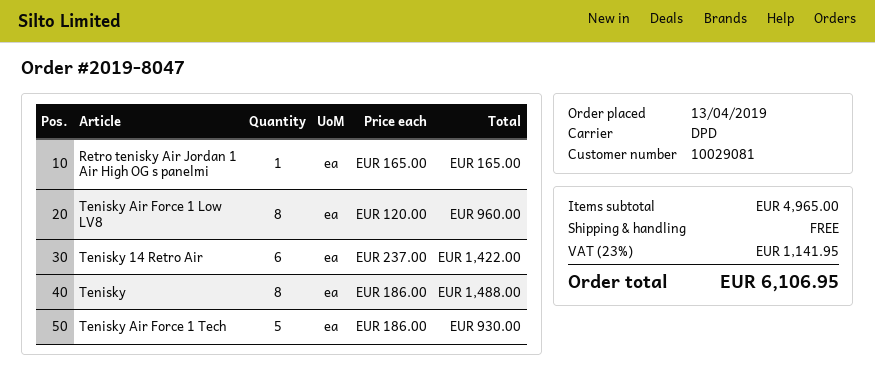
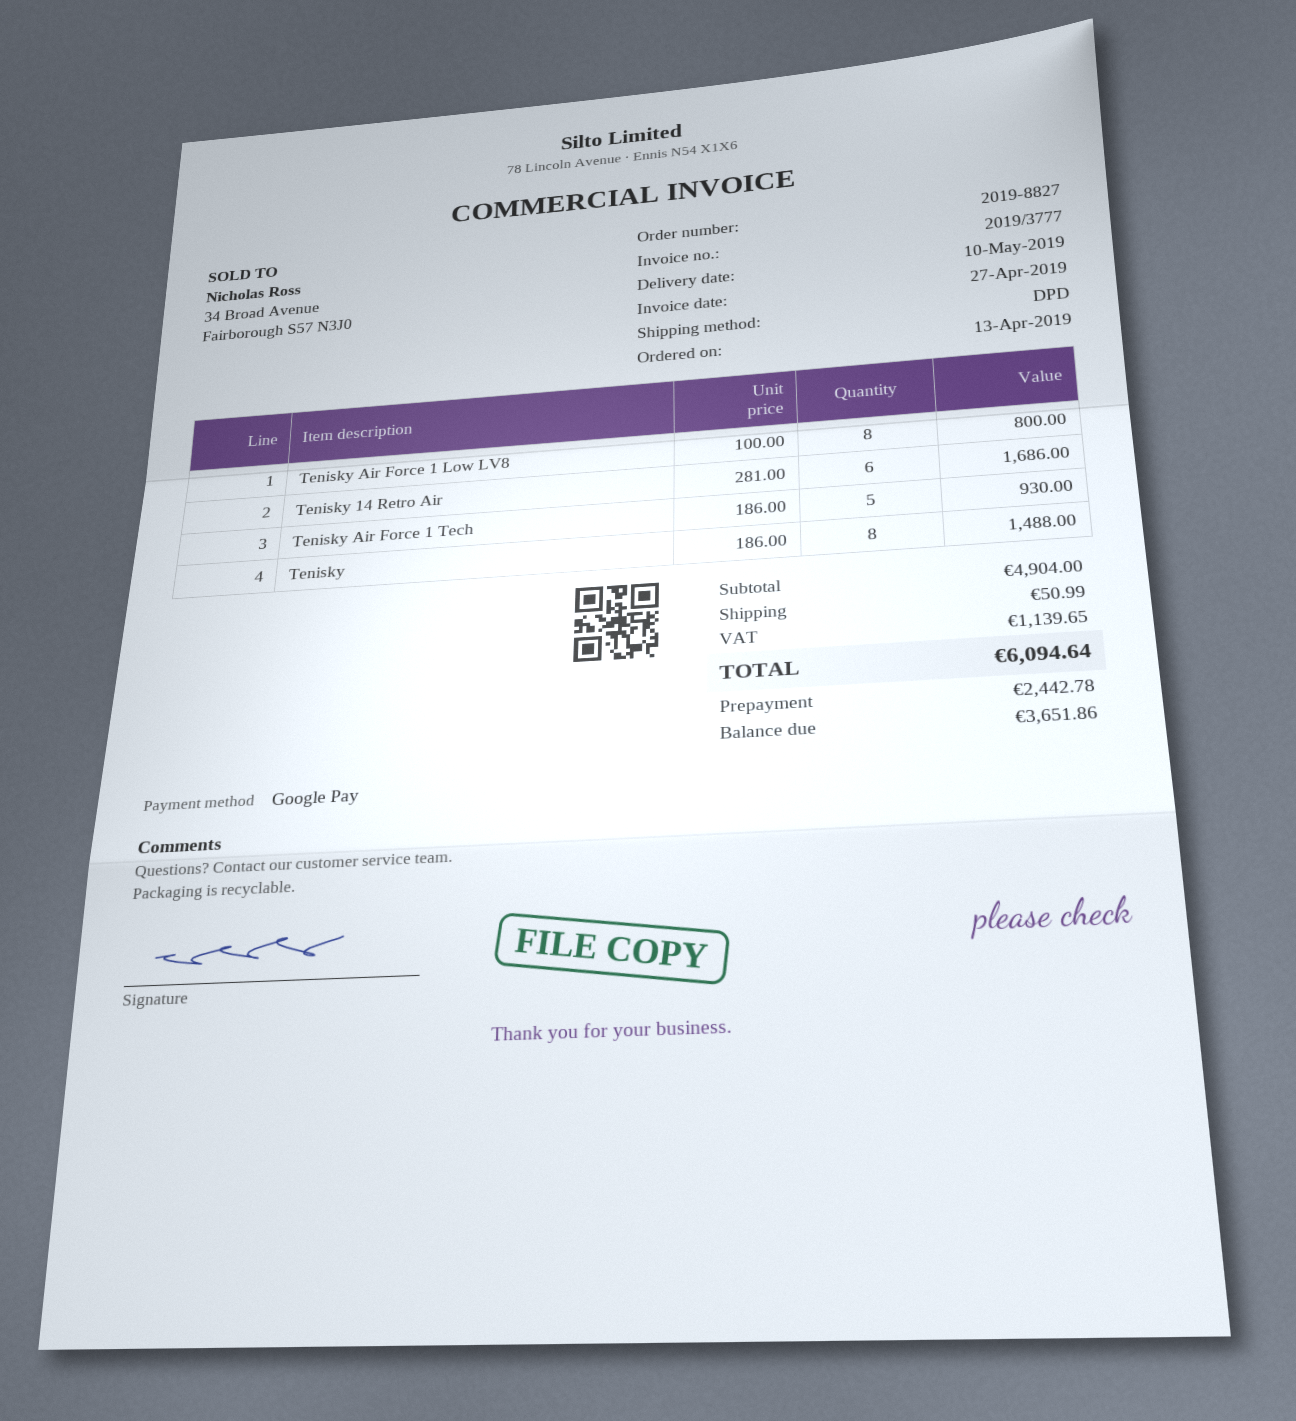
order number: 2019-8047 -> 2019-8827
Retro tenisky Air Jordan 1 Air High OG s panelmi: 1 x 165.00 = 165.00 -> none
Tenisky Air Force 1 Low LV8: 8 x 120.00 = 960.00 -> 8 x 100.00 = 800.00
Tenisky 14 Retro Air: 6 x 237.00 = 1422.00 -> 6 x 281.00 = 1686.00
subtotal: 4965.00 -> 4904.00
shipping: 0.00 -> 50.99
tax: 1141.95 -> 1139.65
total: 6106.95 -> 6094.64

